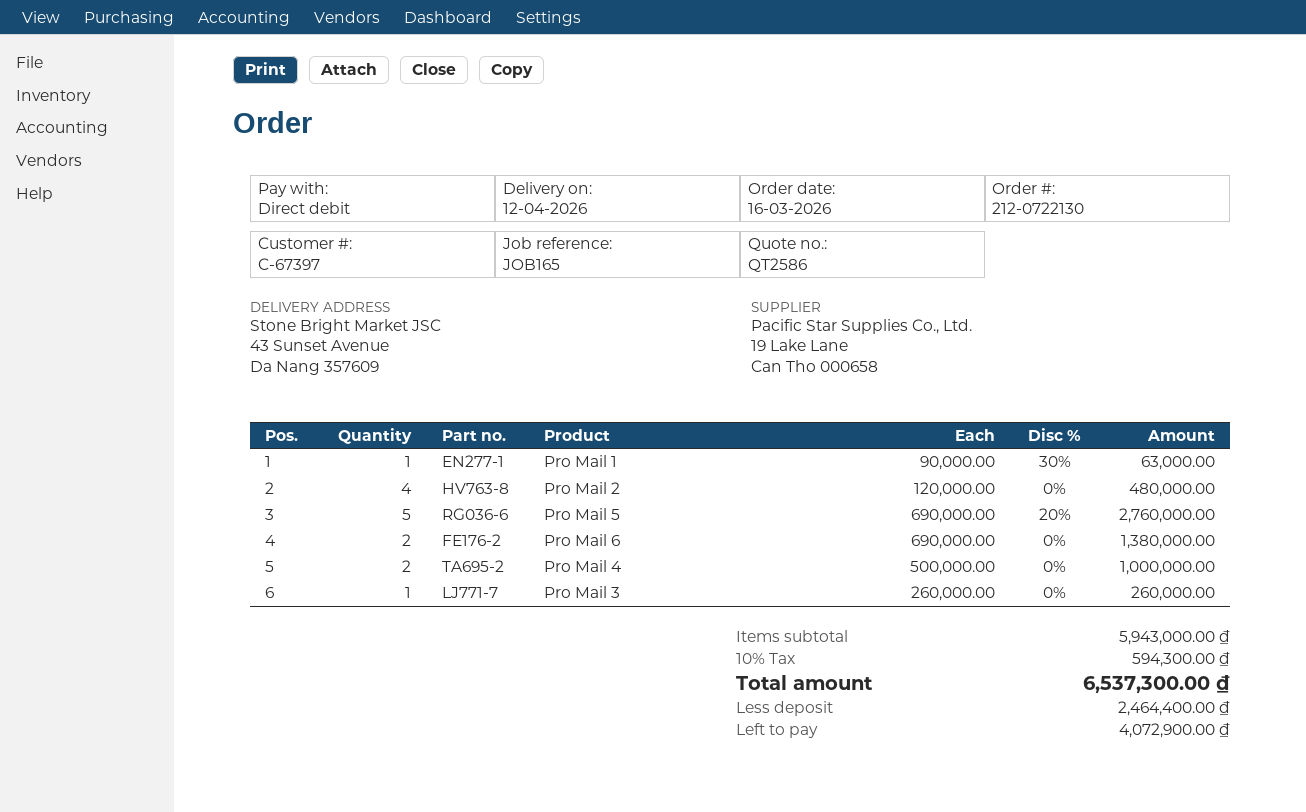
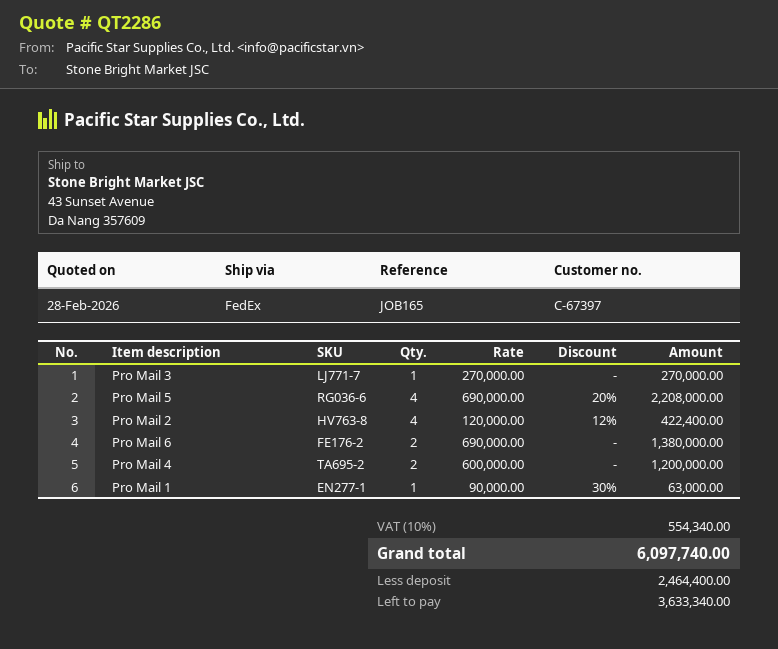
quote number: QT2586 -> QT2286
Pro Mail 2: 4 x 120000.00 = 480000.00 -> 4 x 120000.00 - 12% = 422400.00
Pro Mail 5: 5 x 690000.00 - 20% = 2760000.00 -> 4 x 690000.00 - 20% = 2208000.00
Pro Mail 4: 2 x 500000.00 = 1000000.00 -> 2 x 600000.00 = 1200000.00
Pro Mail 3: 1 x 260000.00 = 260000.00 -> 1 x 270000.00 = 270000.00
tax: 10% = 594300.00 -> 10% = 554340.00
total: 6537300.00 -> 6097740.00
balance: 4072900.00 -> 3633340.00

